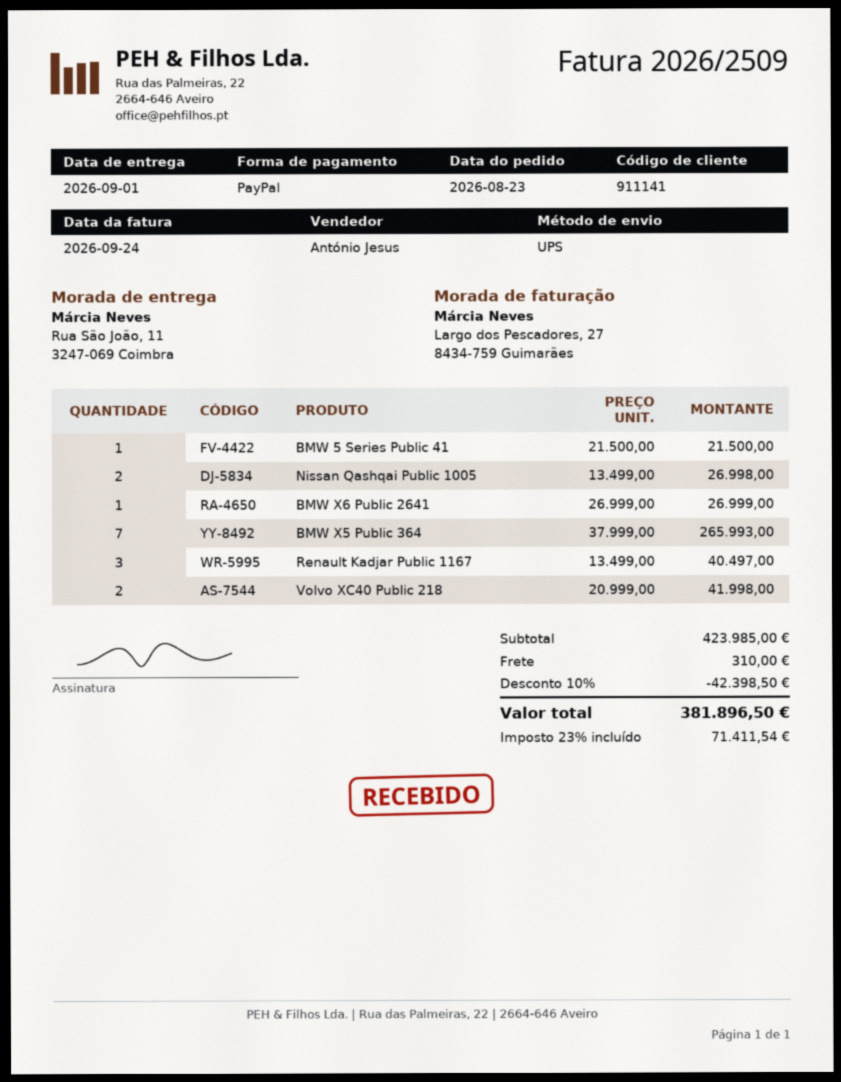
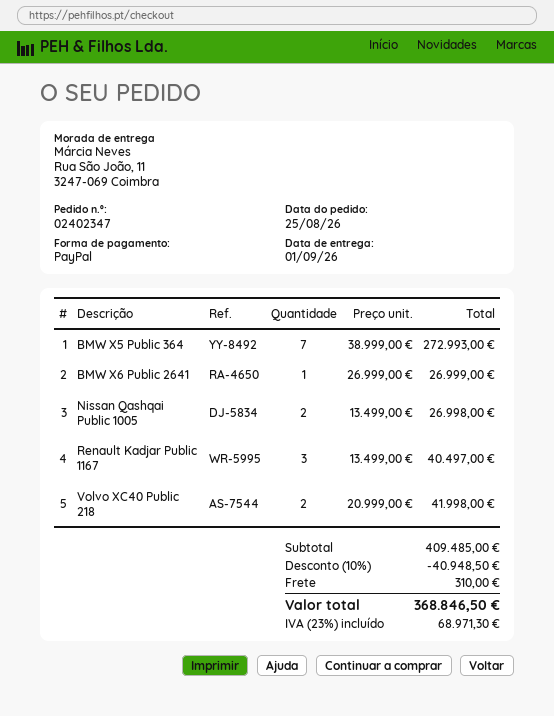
order date: 2026-08-23 -> 2026-08-25
BMW 5 Series Public 41: 1 x 21500.00 = 21500.00 -> none
BMW X5 Public 364: 7 x 37999.00 = 265993.00 -> 7 x 38999.00 = 272993.00
subtotal: 423985.00 -> 409485.00
discount: 10% = 42398.50 -> 10% = 40948.50
tax: 23% = 71411.54 -> 23% = 68971.30
total: 381896.50 -> 368846.50

